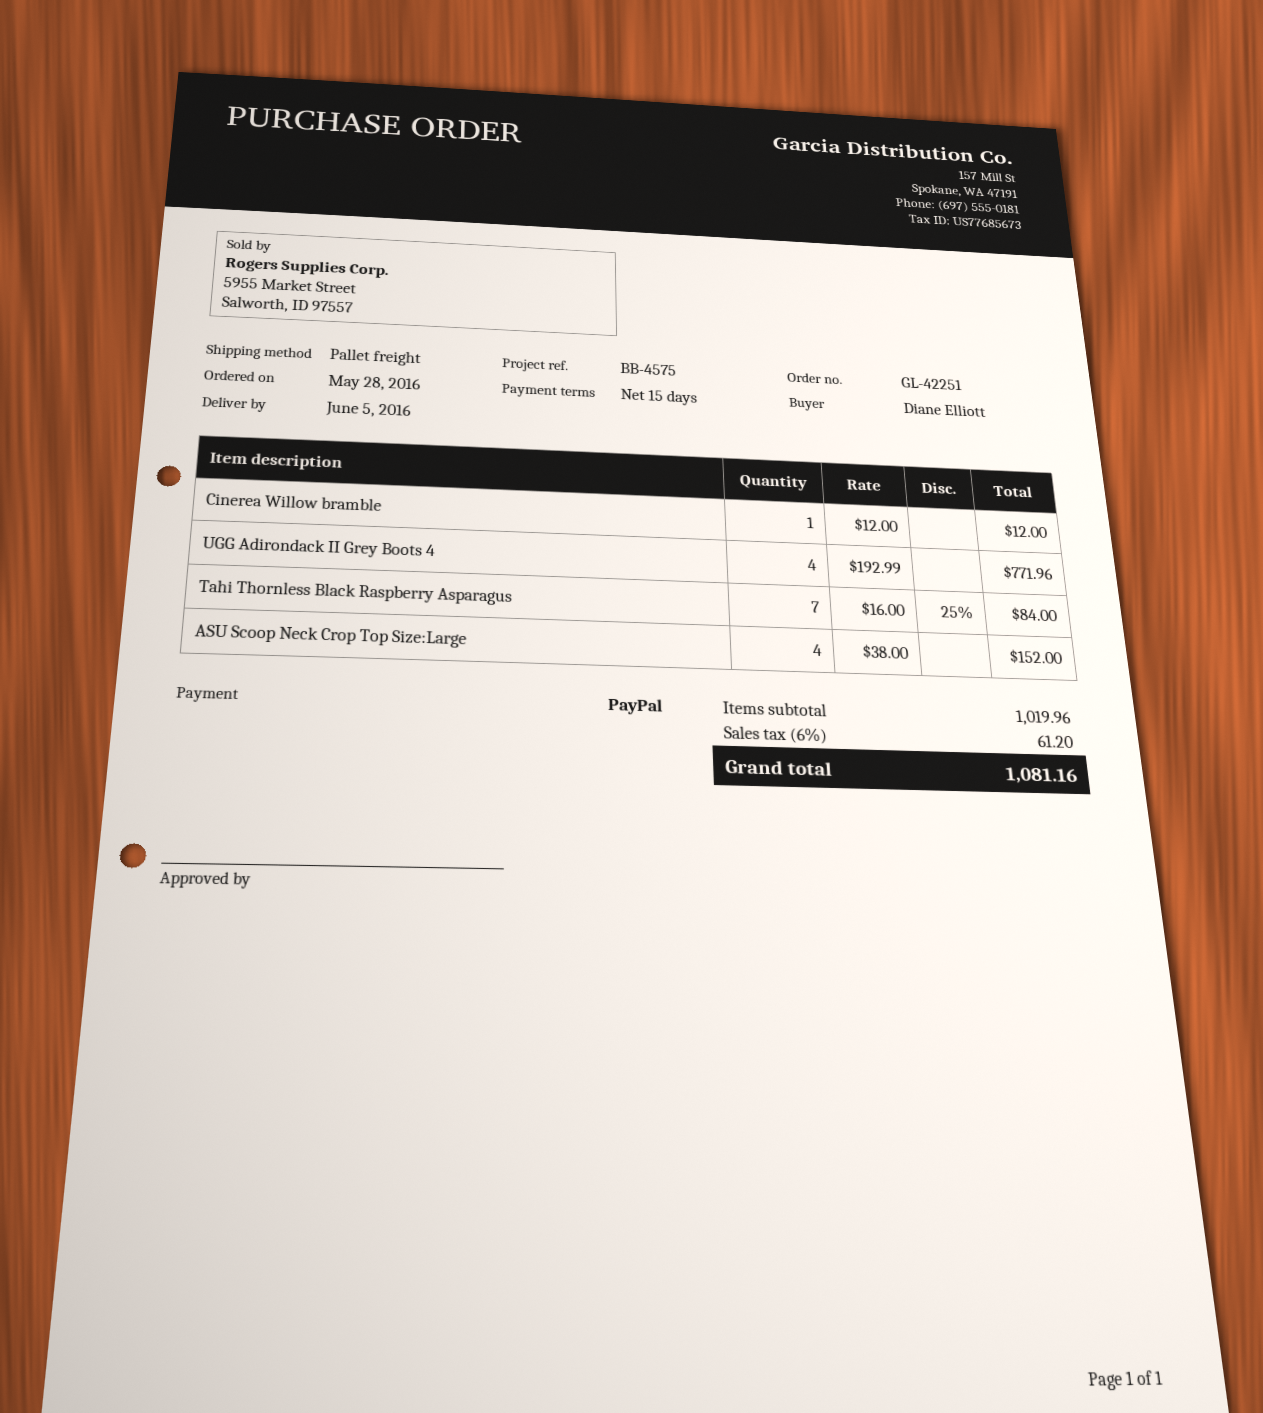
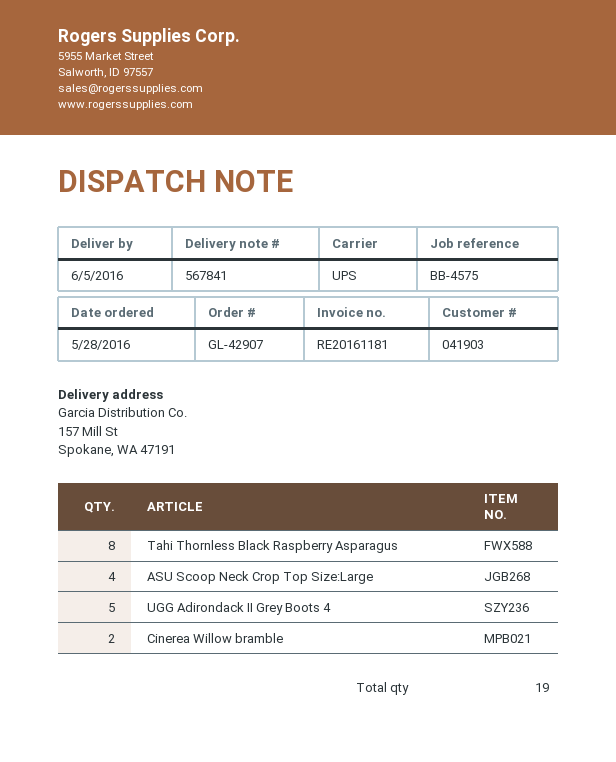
order number: GL-42251 -> GL-42907
shipping method: pallet freight -> UPS
Cinerea Willow bramble: 1 -> 2
UGG Adirondack II Grey Boots 4: 4 -> 5
Tahi Thornless Black Raspberry Asparagus: 7 -> 8

